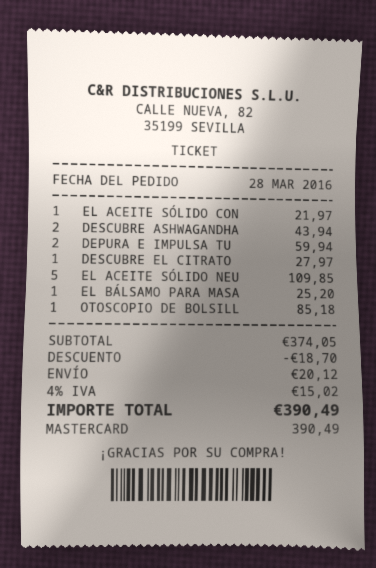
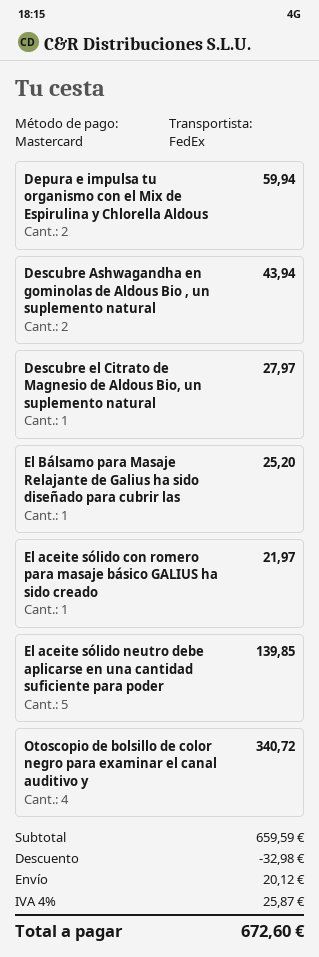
EL ACEITE SÓLIDO NEU: 5 for 109.85 -> 5 for 139.85
OTOSCOPIO DE BOLSILL: 1 for 85.18 -> 4 for 340.72
subtotal: 374.05 -> 659.59
discount: 18.70 -> 32.98
tax: 4% = 15.02 -> 4% = 25.87
total: 390.49 -> 672.60

